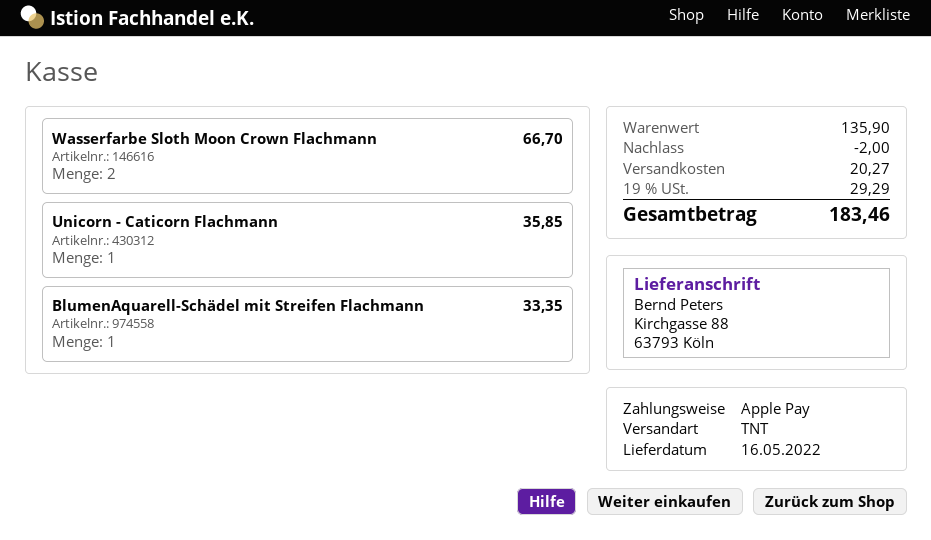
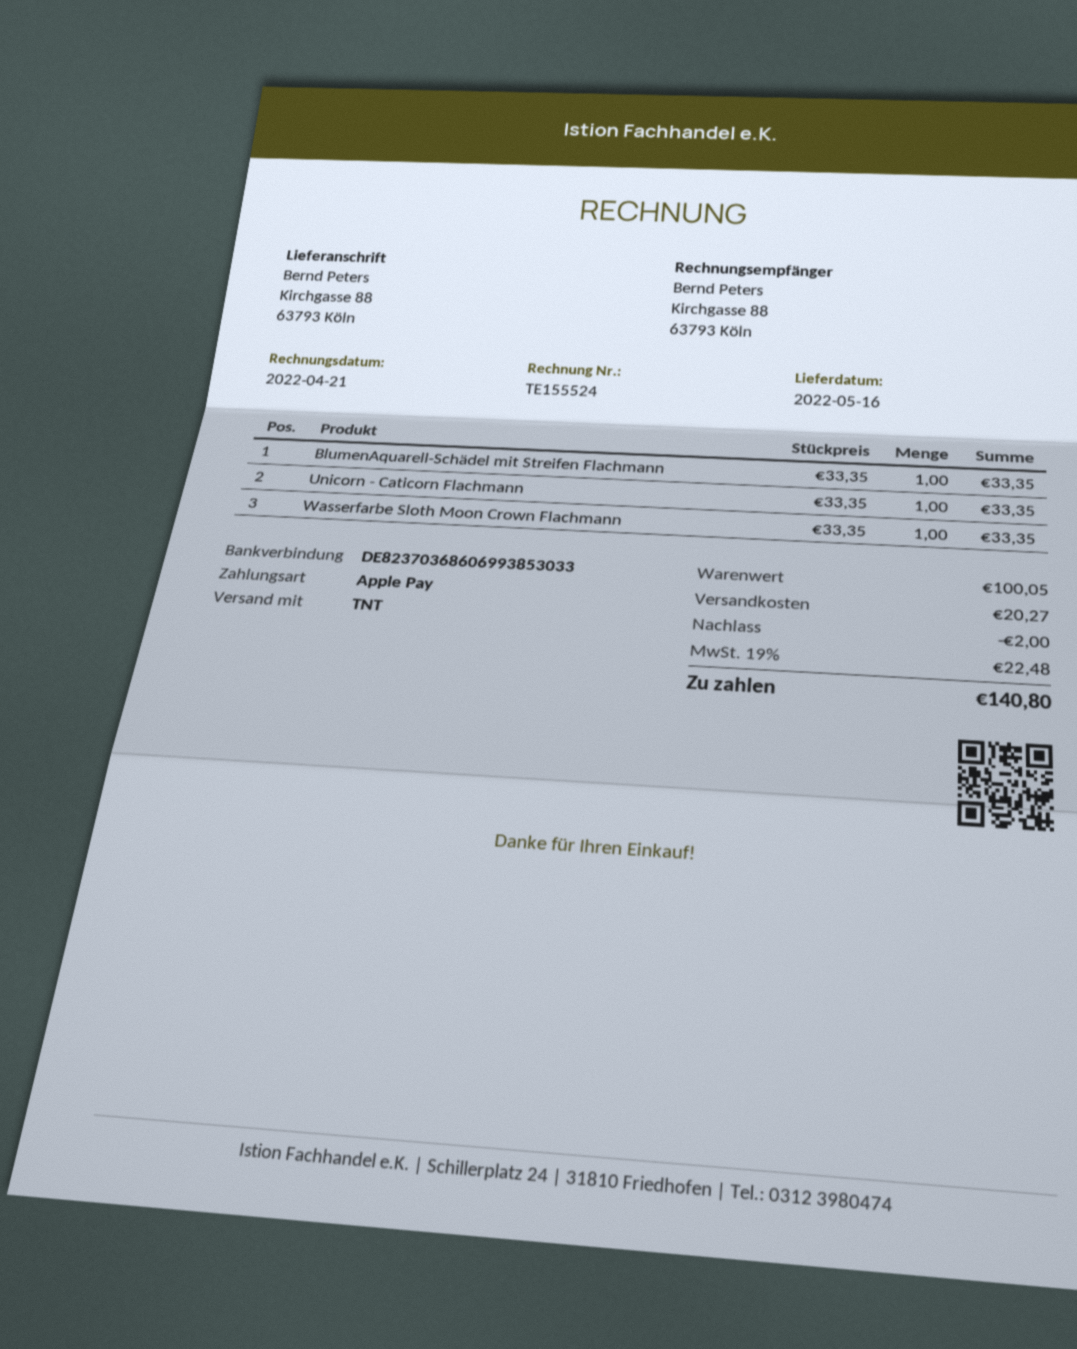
Wasserfarbe Sloth Moon Crown Flachmann: 2 for 66.70 -> 1 for 33.35
Unicorn - Caticorn Flachmann: 1 for 35.85 -> 1 for 33.35
subtotal: 135.90 -> 100.05
tax: 19% = 29.29 -> 19% = 22.48
total: 183.46 -> 140.80

